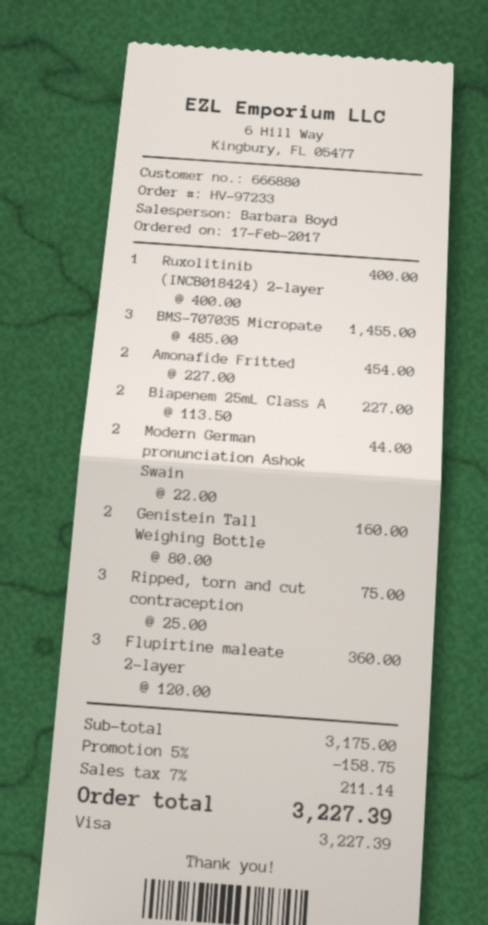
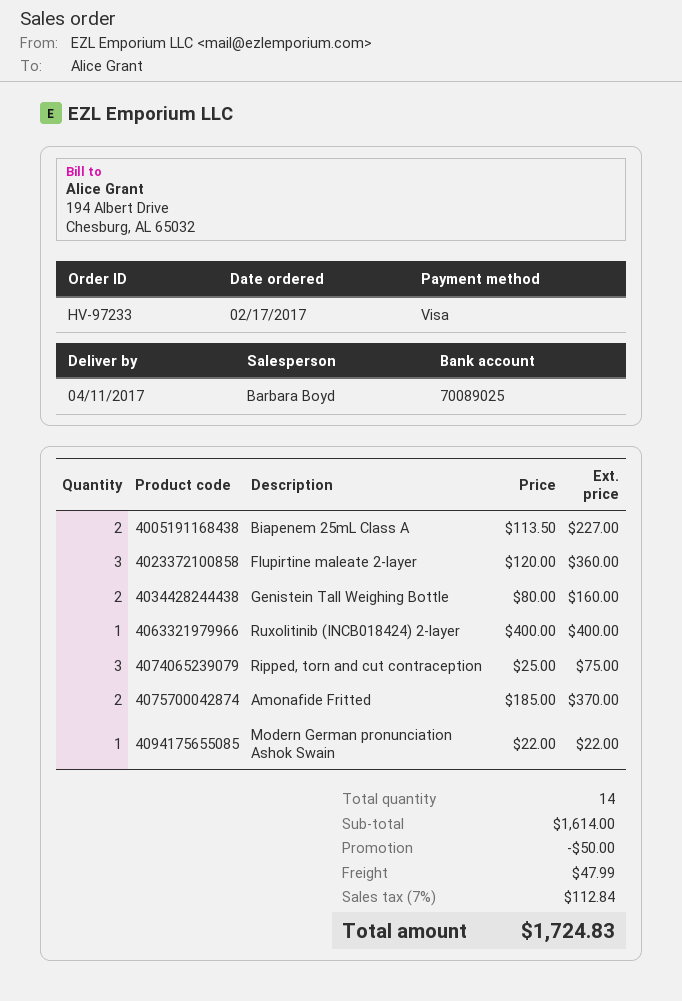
BMS-707035 Micropate: 3 x 485.00 = 1455.00 -> none
Amonafide Fritted: 2 x 227.00 = 454.00 -> 2 x 185.00 = 370.00
Modern German pronunciation Ashok Swain: 2 x 22.00 = 44.00 -> 1 x 22.00 = 22.00
subtotal: 3175.00 -> 1614.00
discount: 158.75 -> 50.00
shipping: none -> 47.99
tax: 7% = 211.14 -> 7% = 112.84
total: 3227.39 -> 1724.83

